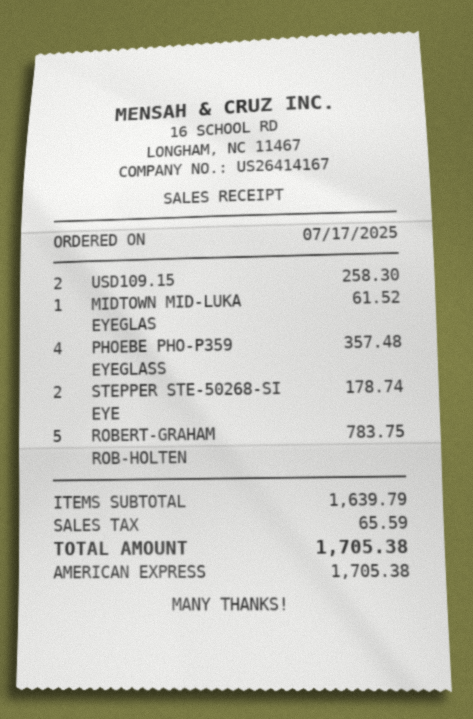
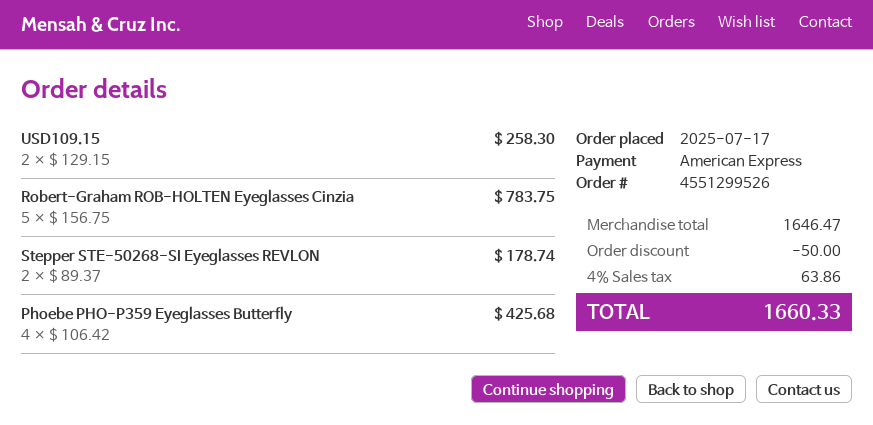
MIDTOWN MID-LUKA EYEGLAS: 1 for 61.52 -> none
PHOEBE PHO-P359 EYEGLASS: 4 for 357.48 -> 4 for 425.68
subtotal: 1639.79 -> 1646.47
discount: none -> 50.00
tax: 65.59 -> 63.86
total: 1705.38 -> 1660.33

